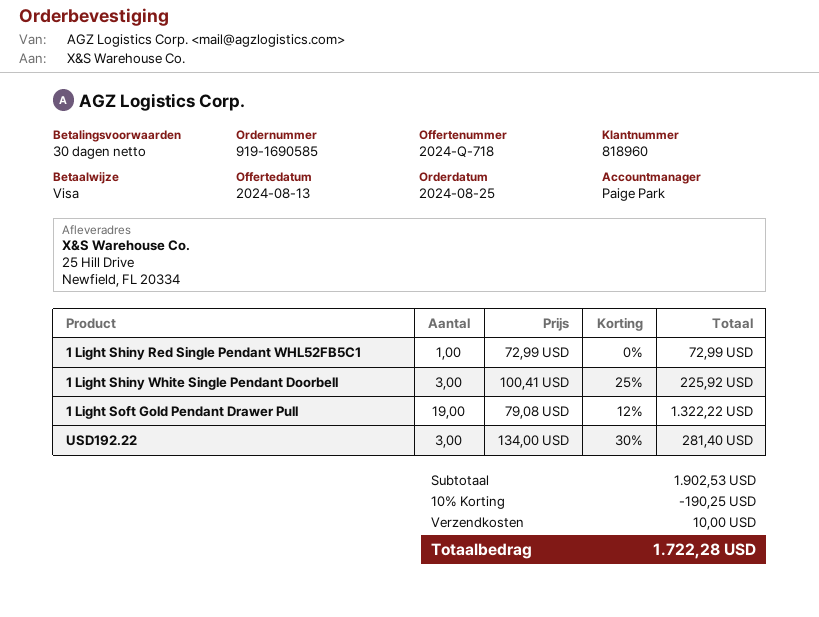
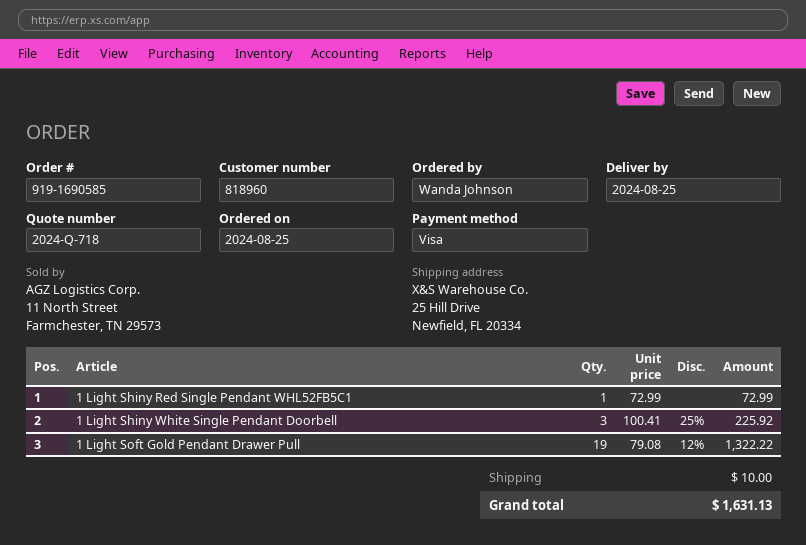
USD192.22: 3 x 134.00 - 30% = 281.40 -> none
discount: 10% = 190.25 -> none
total: 1722.28 -> 1631.13

